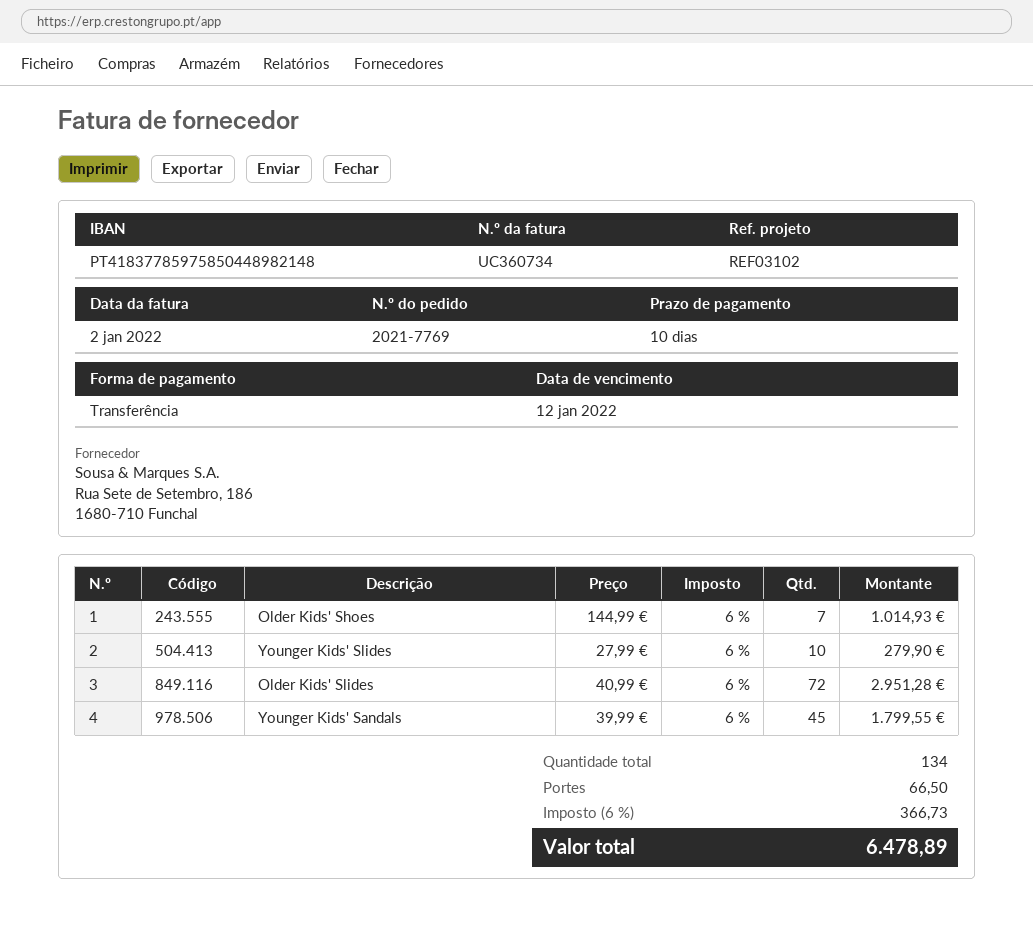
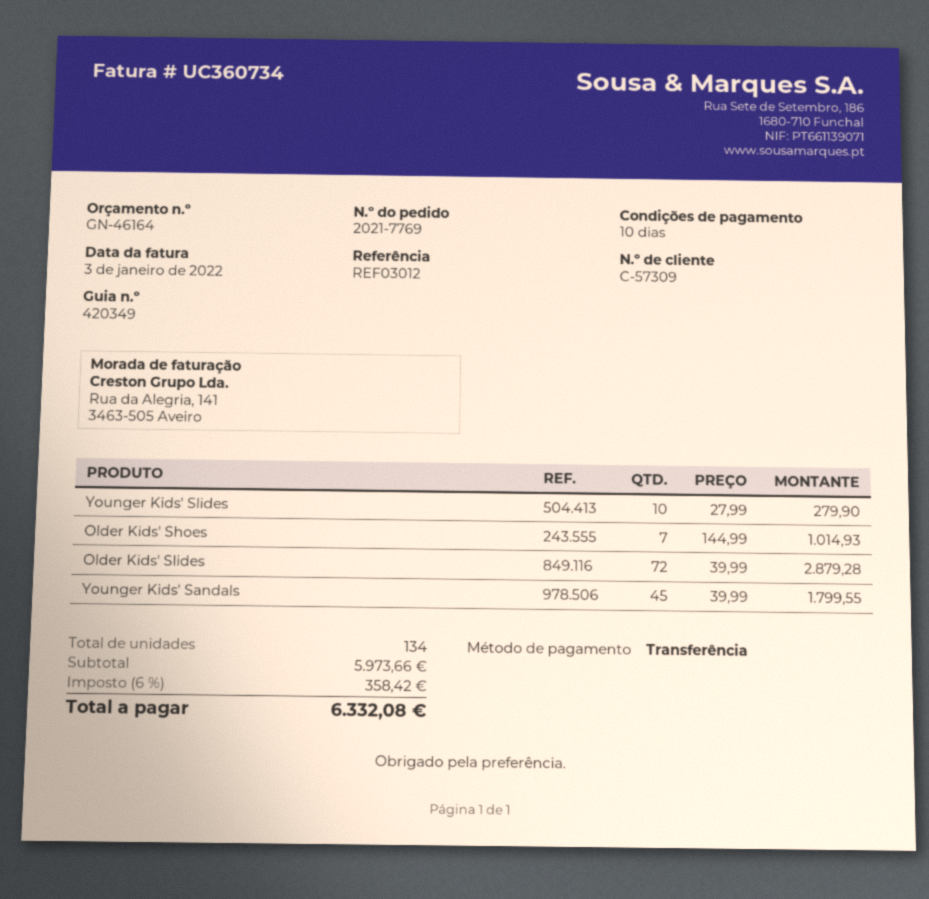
invoice date: 2022-01-02 -> 2022-01-03
reference: REF03102 -> REF03012
Older Kids' Slides: 72 x 40.99 = 2951.28 -> 72 x 39.99 = 2879.28
shipping: 66.50 -> none
tax: 6% = 366.73 -> 6% = 358.42
total: 6478.89 -> 6332.08

